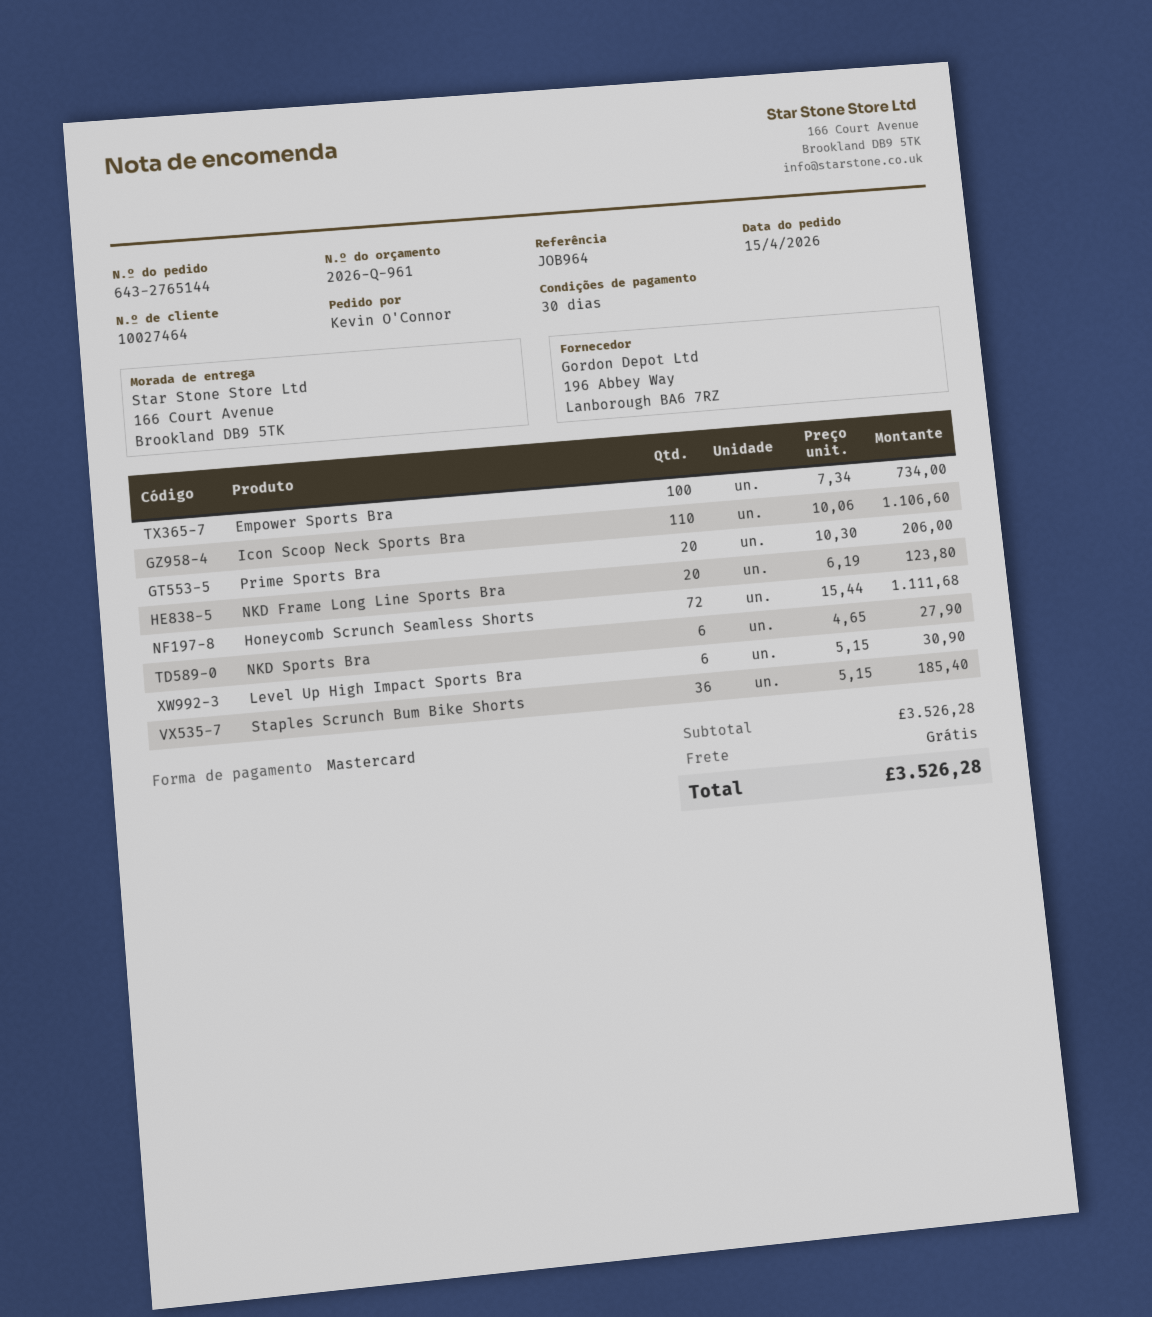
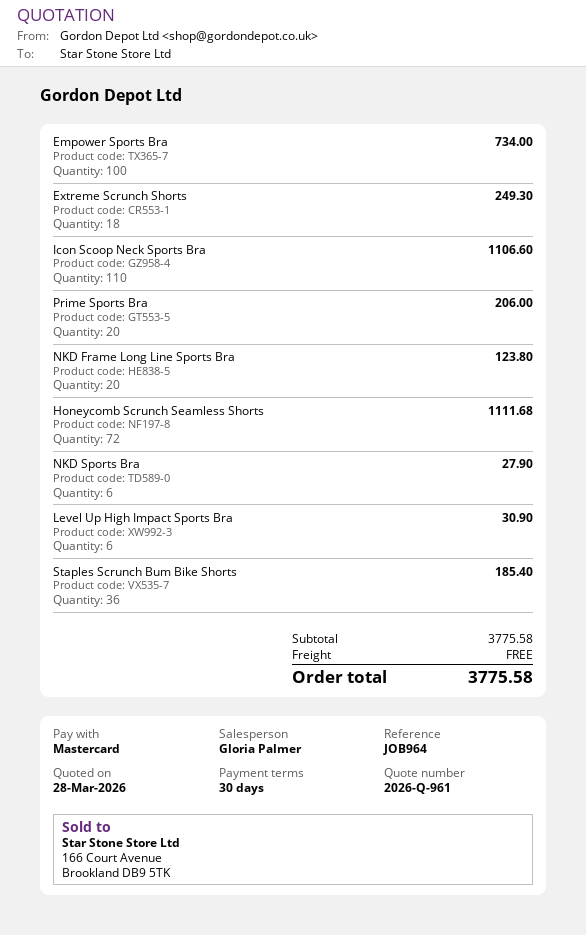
Extreme Scrunch Shorts: none -> 18 for 249.30
subtotal: 3526.28 -> 3775.58
total: 3526.28 -> 3775.58

